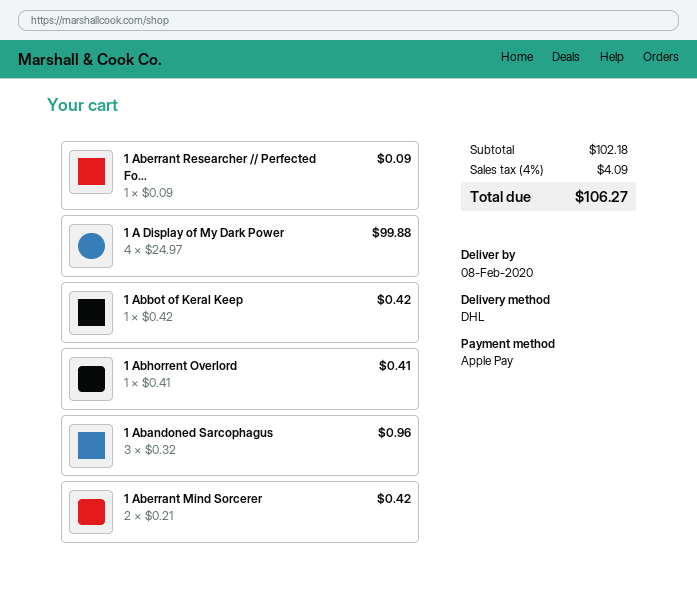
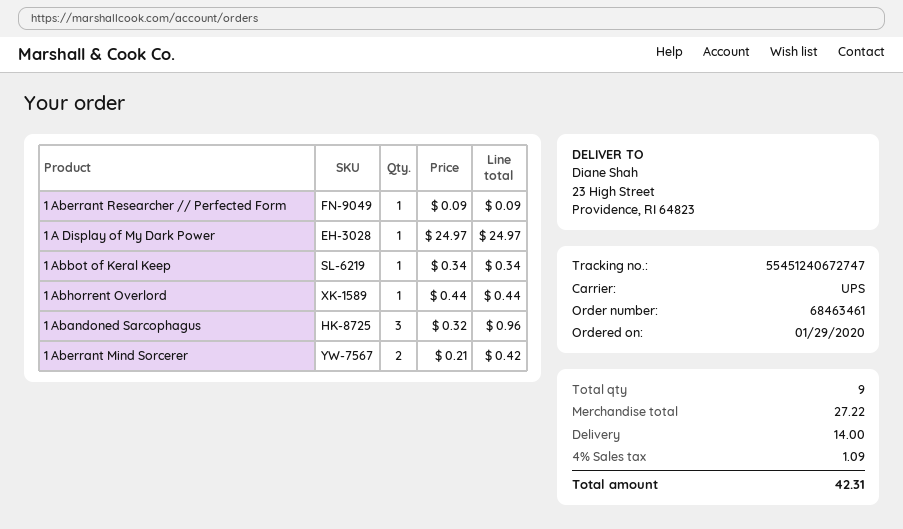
shipping method: DHL -> UPS
1 A Display of My Dark Power: 4 x 24.97 = 99.88 -> 1 x 24.97 = 24.97
1 Abbot of Keral Keep: 1 x 0.42 = 0.42 -> 1 x 0.34 = 0.34
1 Abhorrent Overlord: 1 x 0.41 = 0.41 -> 1 x 0.44 = 0.44
subtotal: 102.18 -> 27.22
shipping: none -> 14.00
tax: 4% = 4.09 -> 4% = 1.09
total: 106.27 -> 42.31

